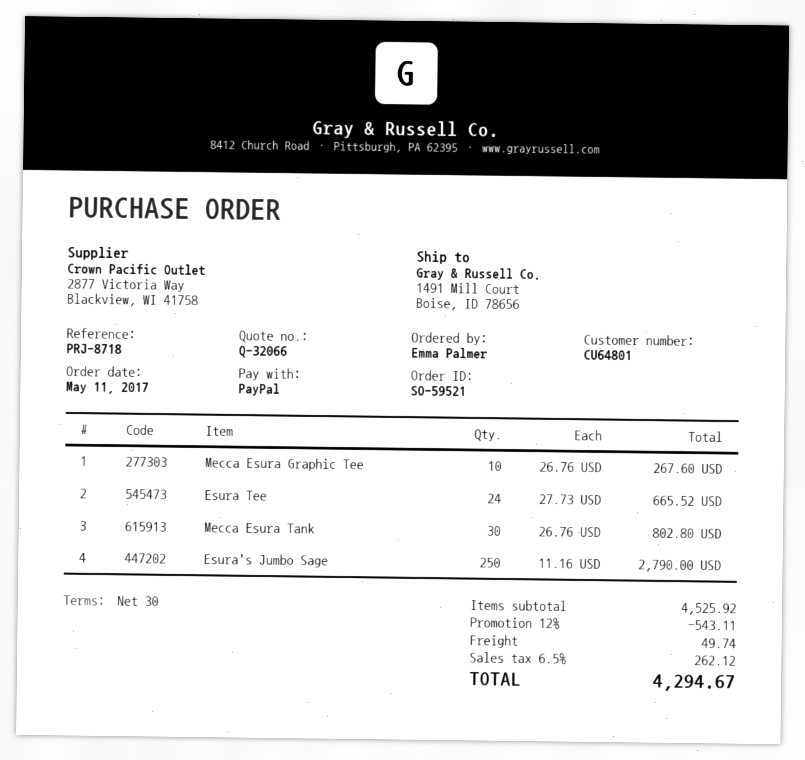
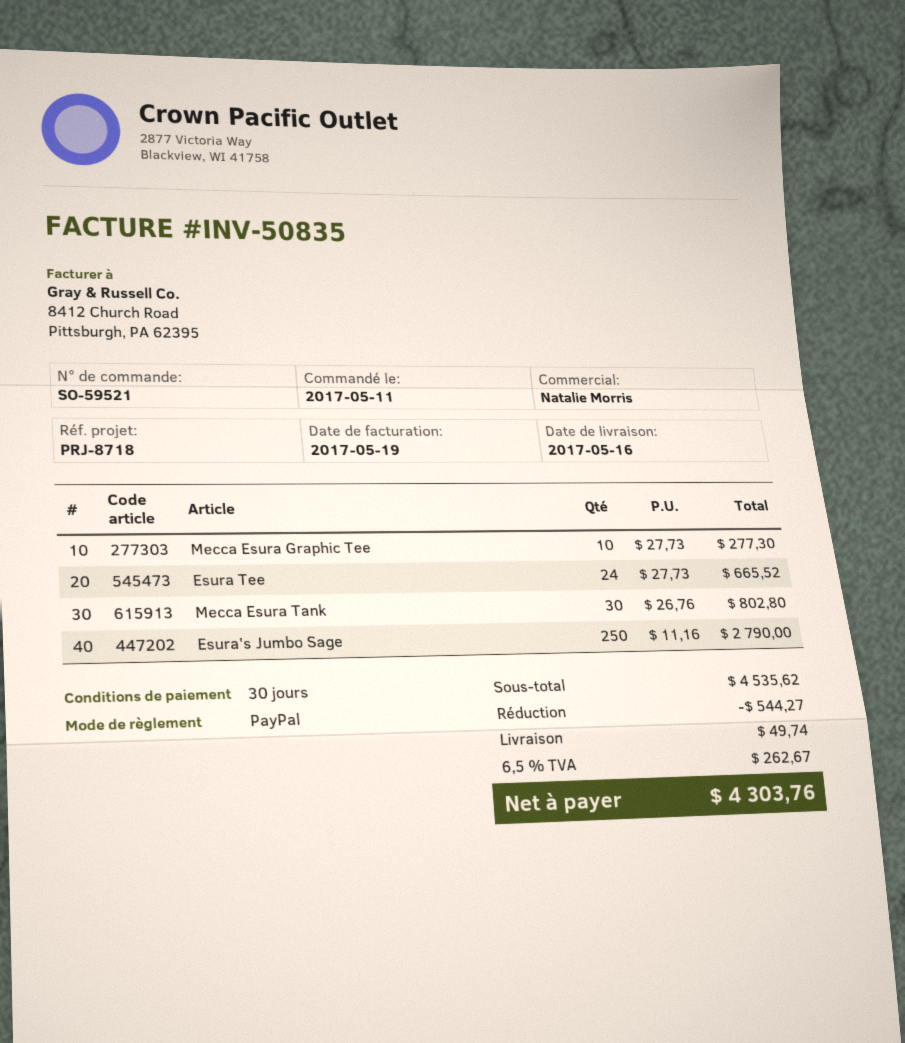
Mecca Esura Graphic Tee: 10 x 26.76 = 267.60 -> 10 x 27.73 = 277.30
subtotal: 4525.92 -> 4535.62
discount: 543.11 -> 544.27
tax: 6.5% = 262.12 -> 6.5% = 262.67
total: 4294.67 -> 4303.76

